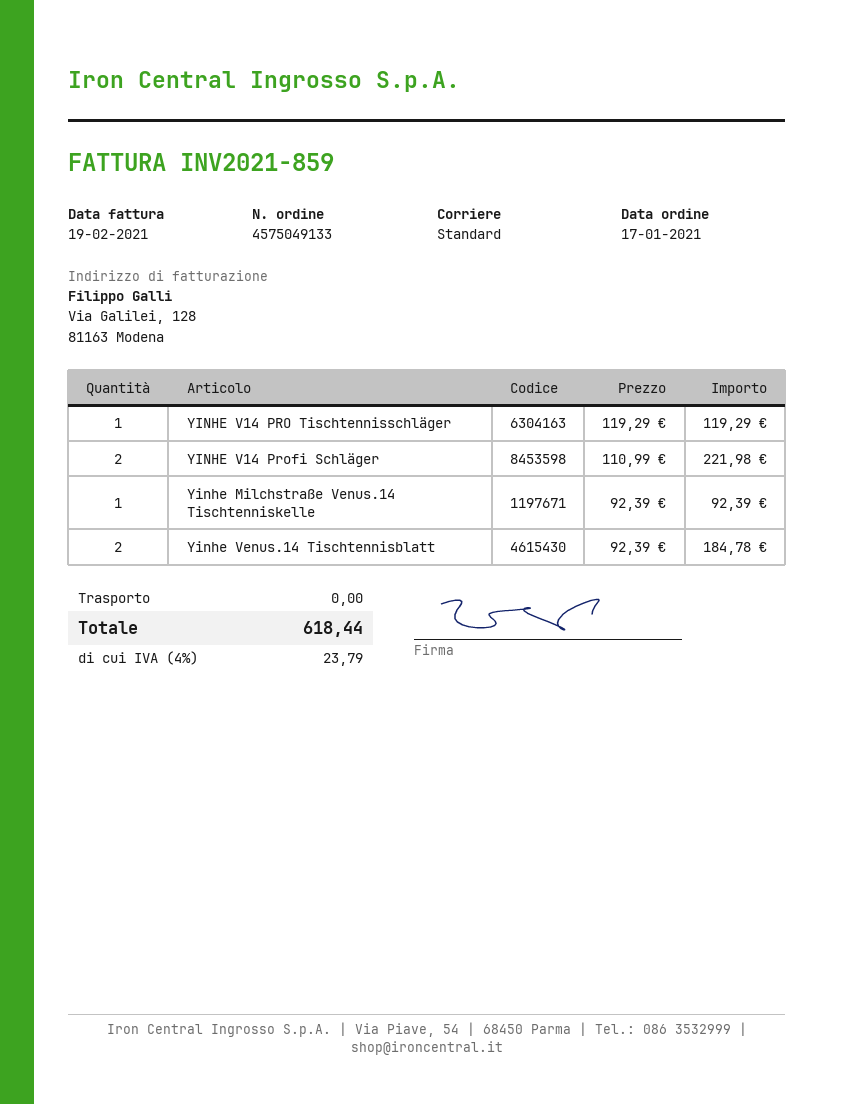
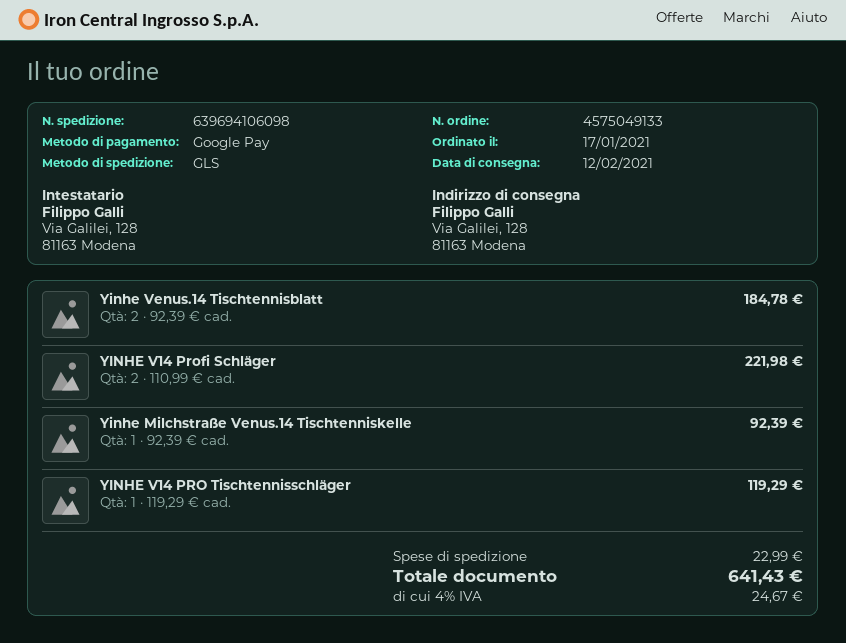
shipping method: standard -> GLS
shipping: 0.00 -> 22.99
tax: 4% = 23.79 -> 4% = 24.67
total: 618.44 -> 641.43

